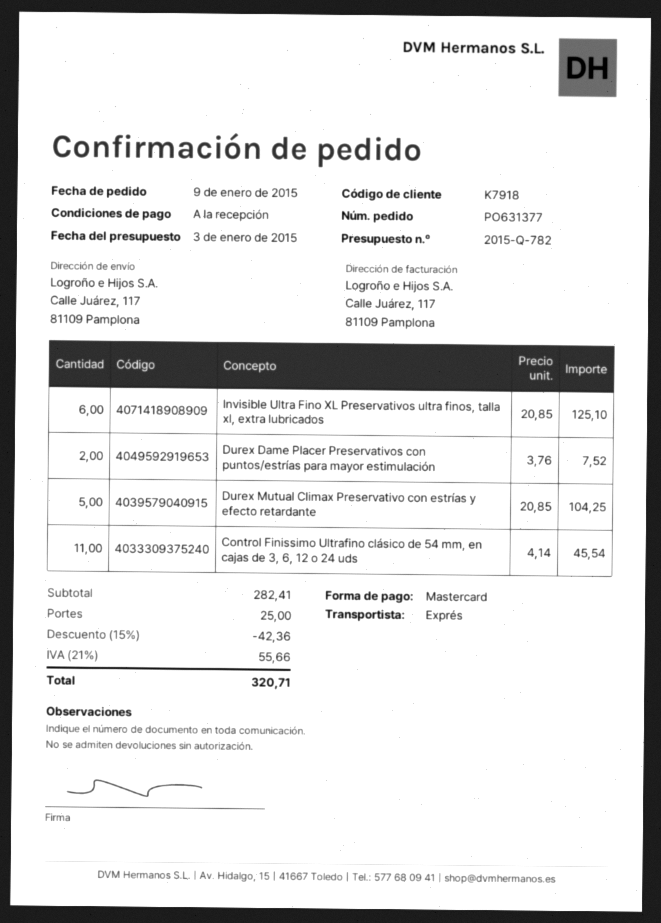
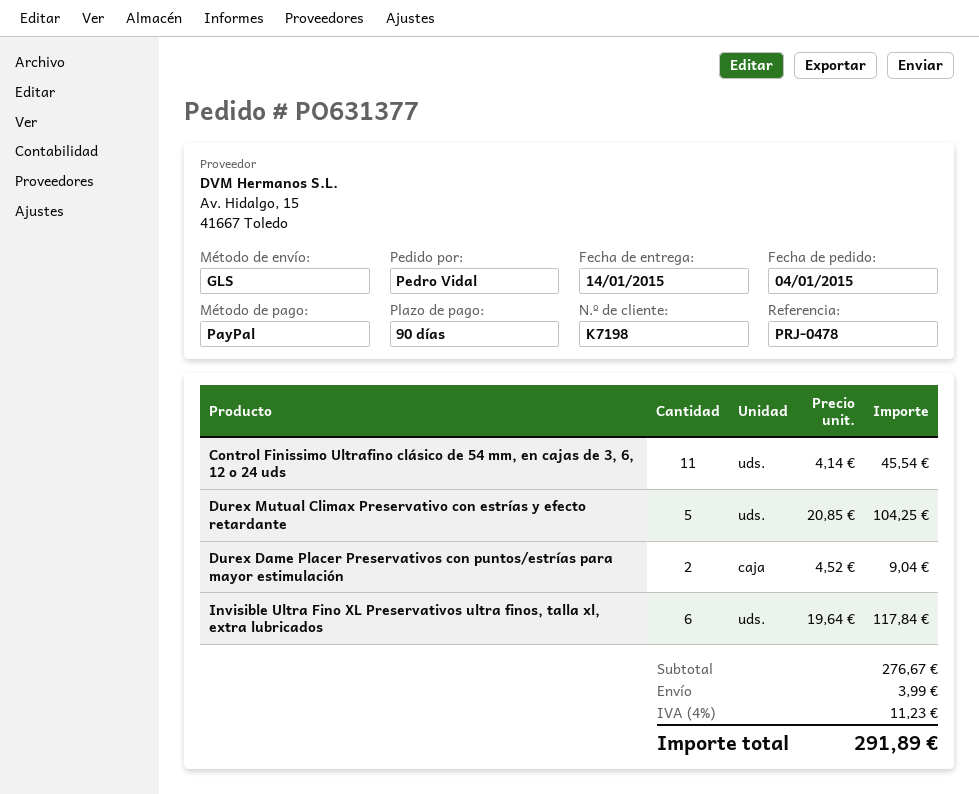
order date: 2015-01-09 -> 2015-01-04
payment terms: on receipt -> 90 days
customer number: K7918 -> K7198
payment method: Mastercard -> PayPal
shipping method: express -> GLS
Invisible Ultra Fino XL Preservativos ultra finos, talla xl, extra lubricados: 6 x 20.85 = 125.10 -> 6 x 19.64 = 117.84
Durex Dame Placer Preservativos con puntos/estrías para mayor estimulación: 2 x 3.76 = 7.52 -> 2 x 4.52 = 9.04
subtotal: 282.41 -> 276.67
discount: 15% = 42.36 -> none
shipping: 25.00 -> 3.99
tax: 21% = 55.66 -> 4% = 11.23
total: 320.71 -> 291.89

